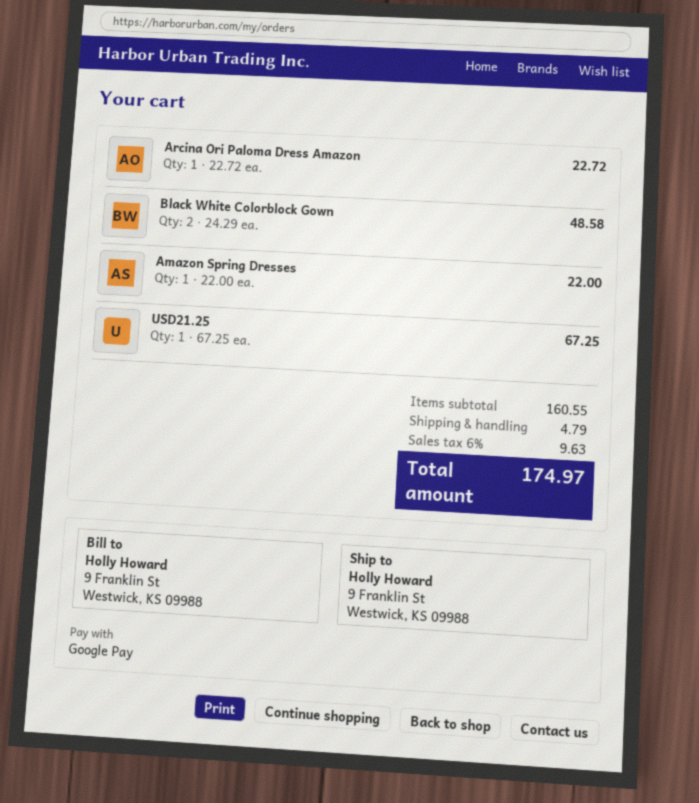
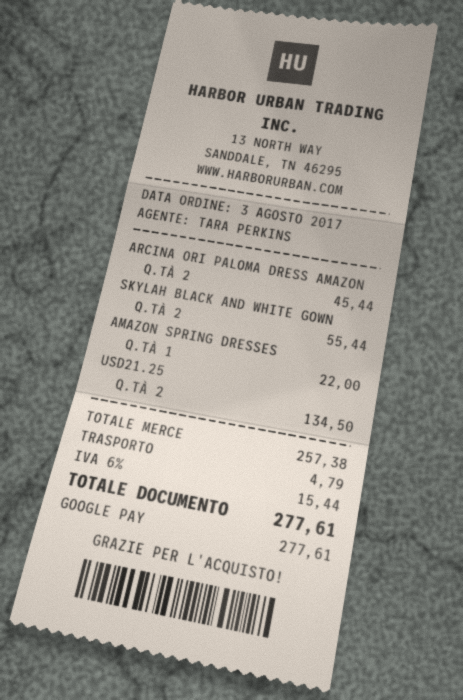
Arcina Ori Paloma Dress Amazon: 1 for 22.72 -> 2 for 45.44
Black White Colorblock Gown: 2 for 48.58 -> none
USD21.25: 1 for 67.25 -> 2 for 134.50
SKYLAH BLACK AND WHITE GOWN: none -> 2 for 55.44
subtotal: 160.55 -> 257.38
tax: 6% = 9.63 -> 6% = 15.44
total: 174.97 -> 277.61

